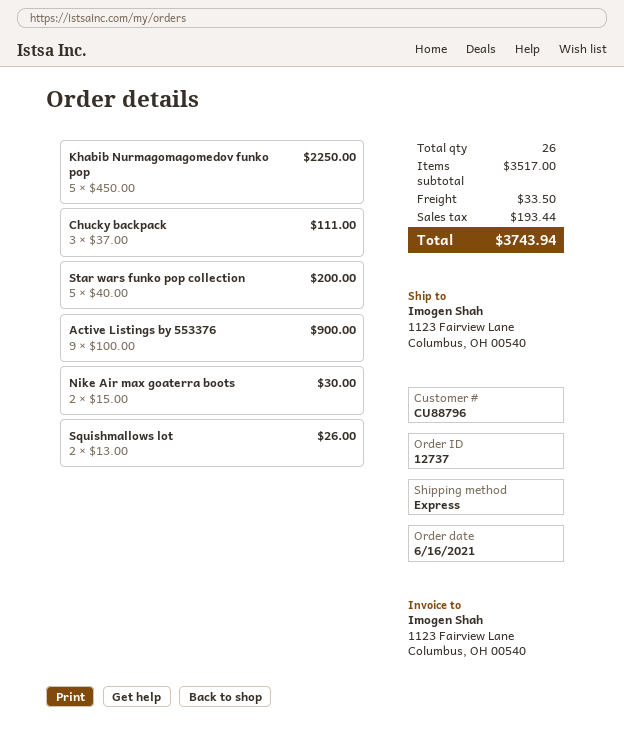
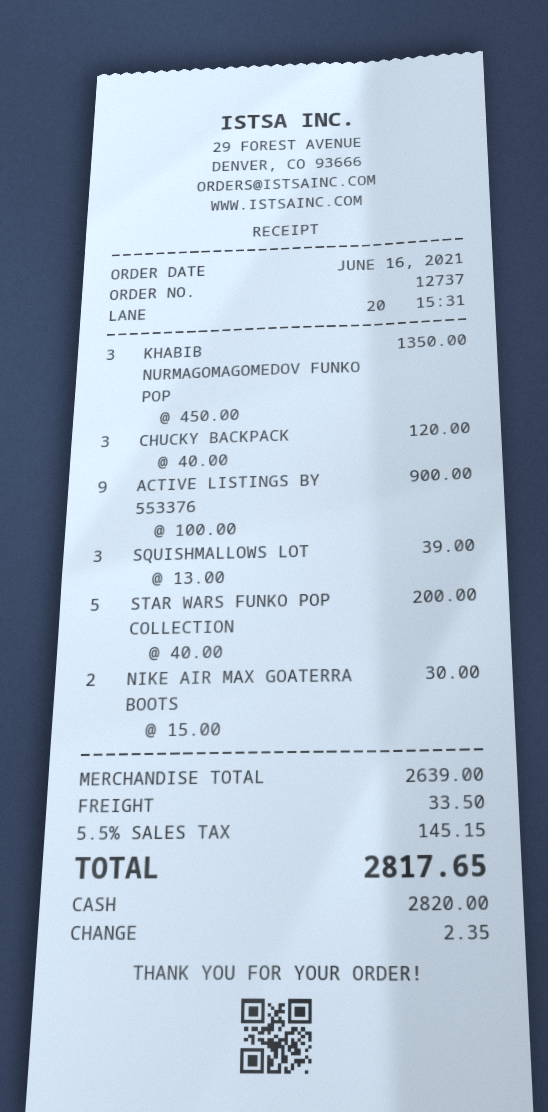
Khabib Nurmagomagomedov funko pop: 5 x 450.00 = 2250.00 -> 3 x 450.00 = 1350.00
Chucky backpack: 3 x 37.00 = 111.00 -> 3 x 40.00 = 120.00
Squishmallows lot: 2 x 13.00 = 26.00 -> 3 x 13.00 = 39.00
subtotal: 3517.00 -> 2639.00
tax: 193.44 -> 145.15
total: 3743.94 -> 2817.65

